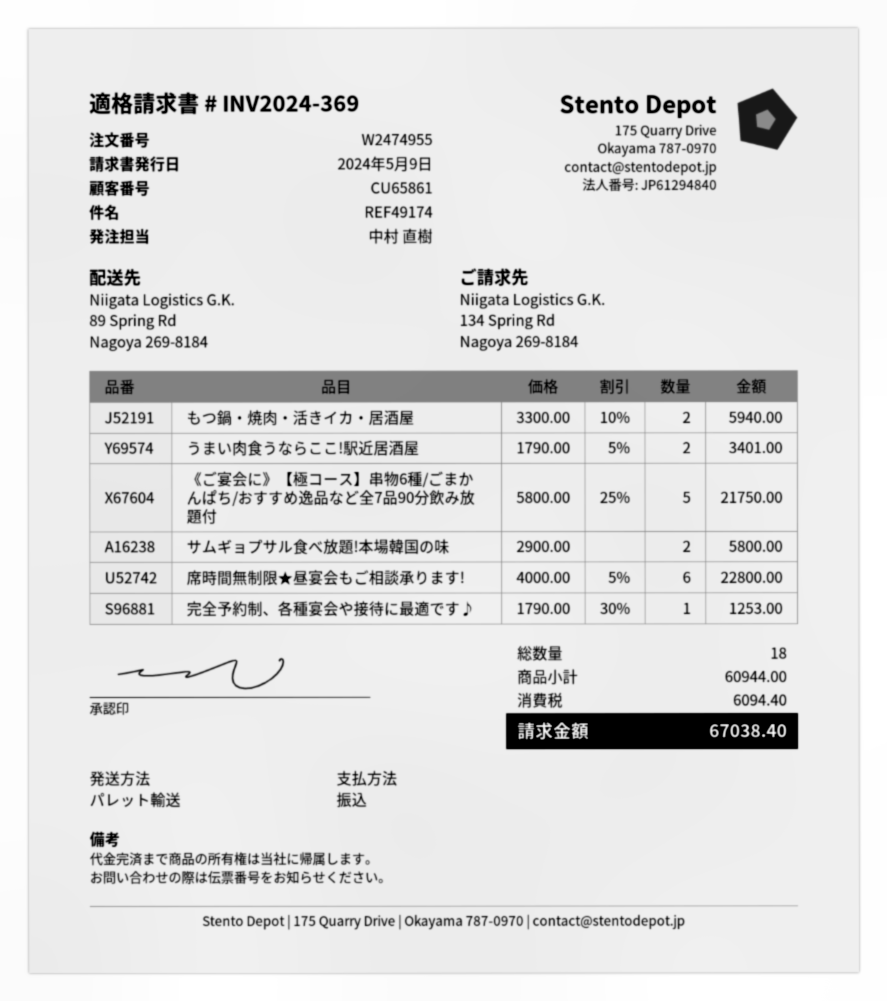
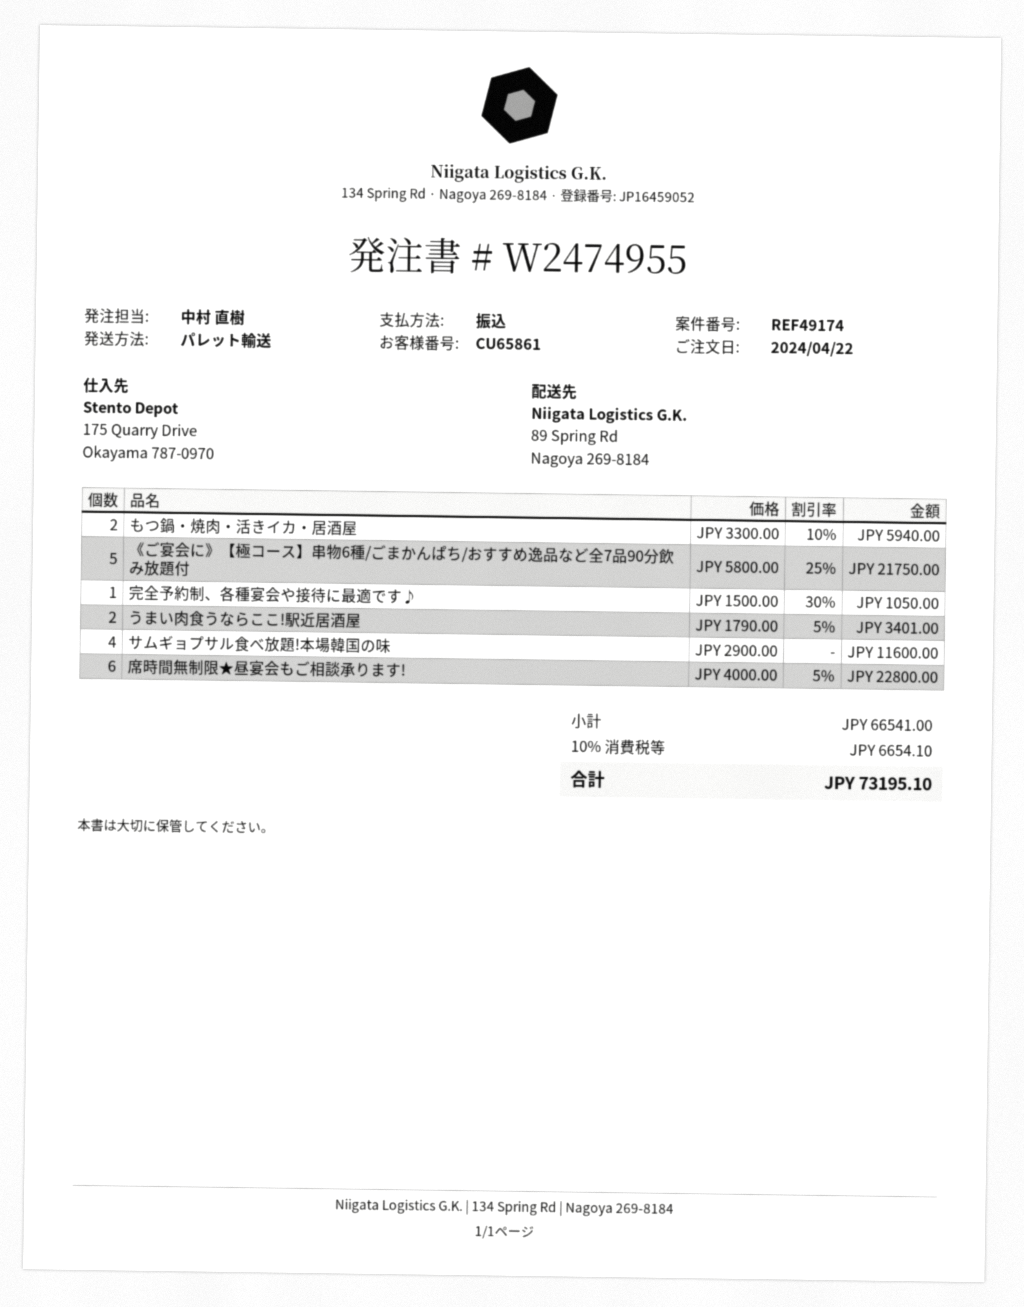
サムギョプサル食べ放題!本場韓国の味: 2 x 2900.00 = 5800.00 -> 4 x 2900.00 = 11600.00
完全予約制、各種宴会や接待に最適です♪: 1 x 1790.00 - 30% = 1253.00 -> 1 x 1500.00 - 30% = 1050.00
subtotal: 60944.00 -> 66541.00
tax: 6094.40 -> 6654.10
total: 67038.40 -> 73195.10

